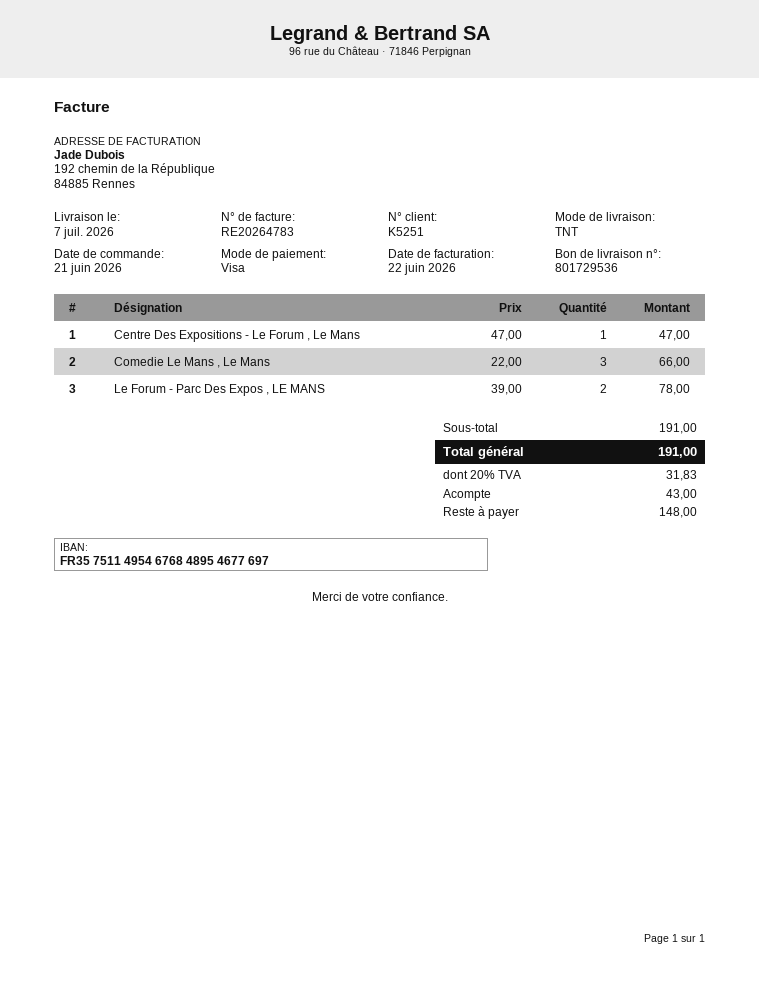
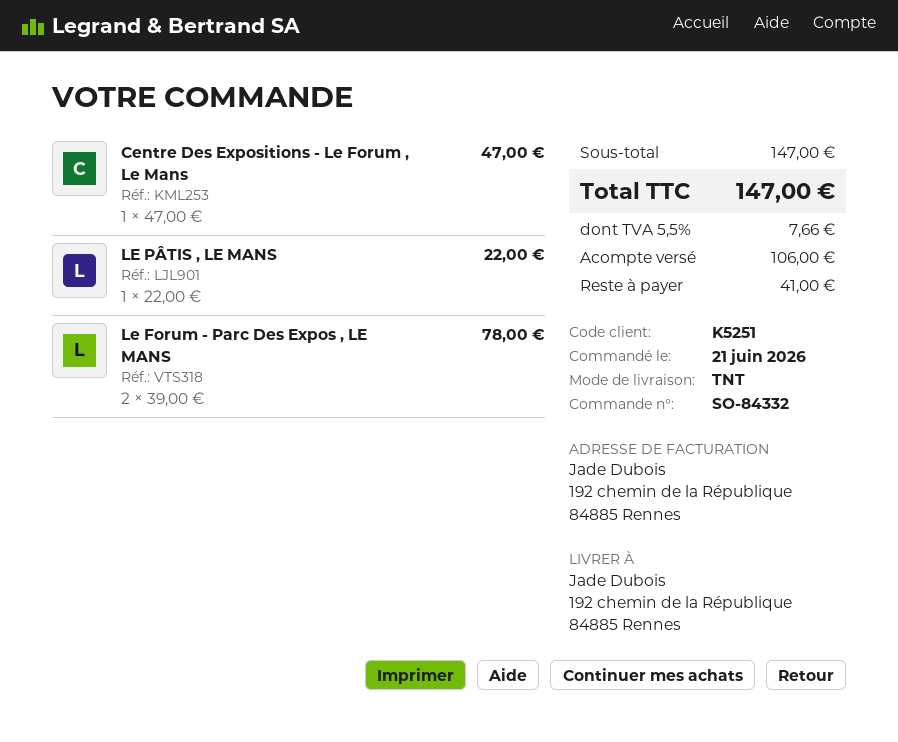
Comedie Le Mans , Le Mans: 3 x 22.00 = 66.00 -> none
LE PÂTIS , LE MANS: none -> 1 x 22.00 = 22.00
subtotal: 191.00 -> 147.00
tax: 20% = 31.83 -> 5.5% = 7.66
total: 191.00 -> 147.00
deposit: 43.00 -> 106.00
balance: 148.00 -> 41.00

